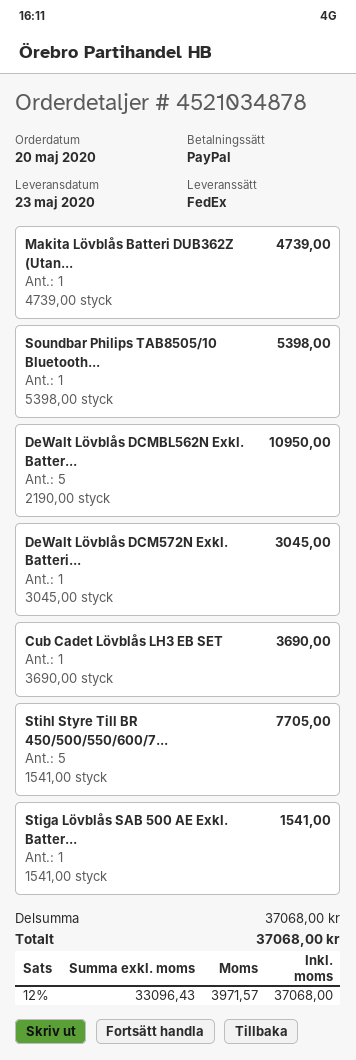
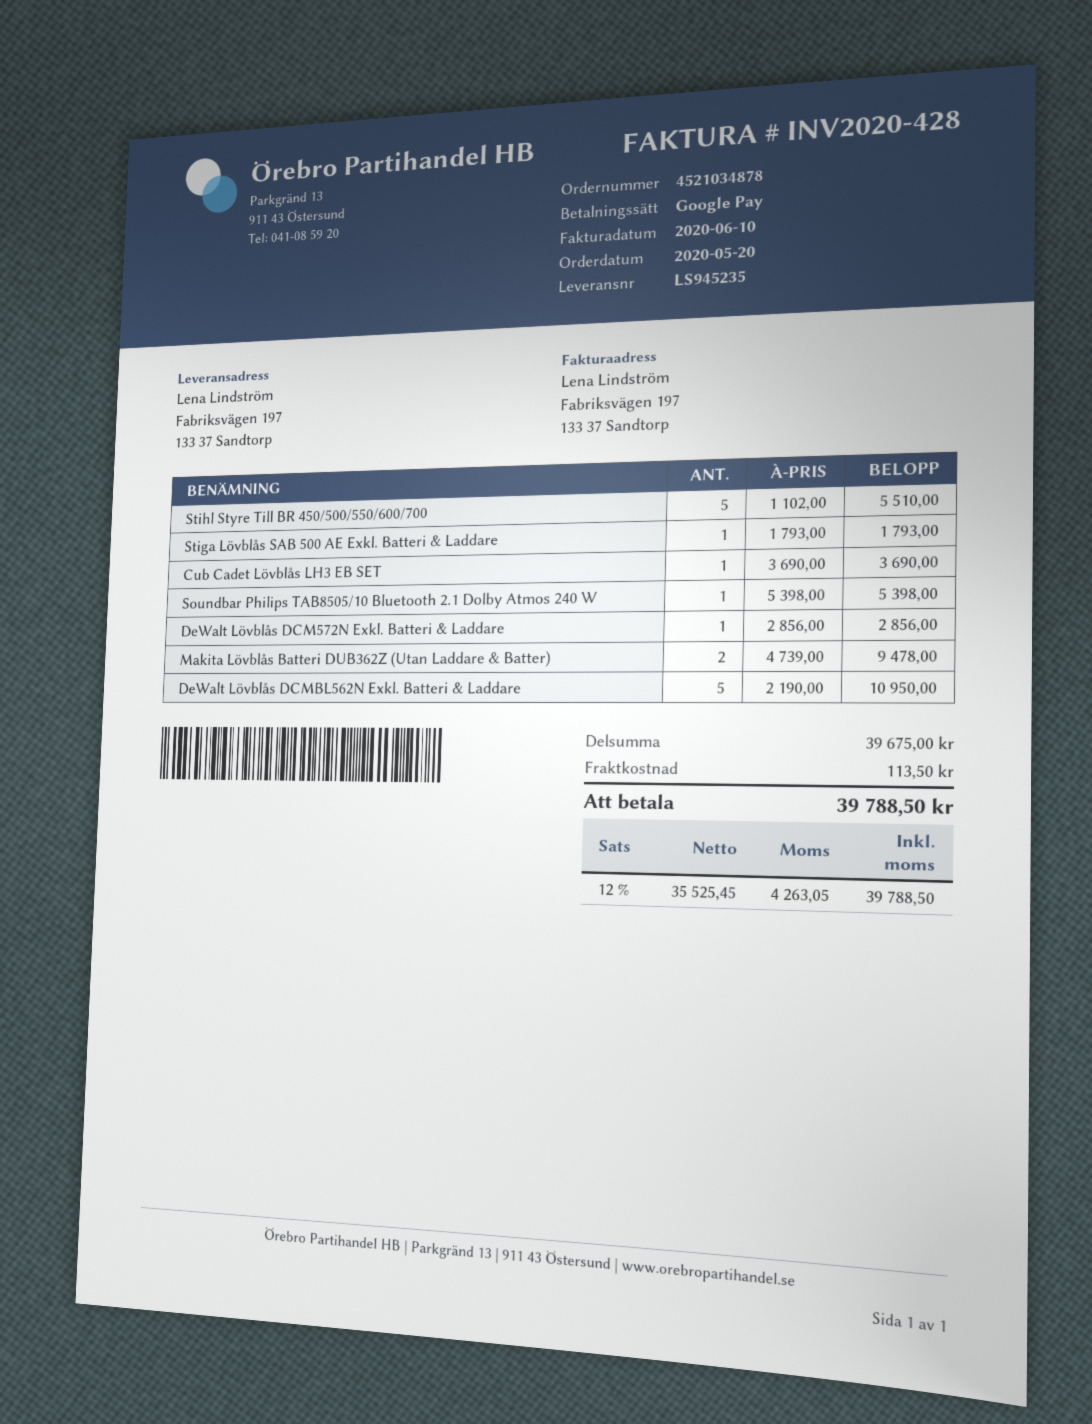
payment method: PayPal -> Google Pay
Makita Lövblås Batteri DUB362Z (Utan...: 1 x 4739.00 = 4739.00 -> 2 x 4739.00 = 9478.00
DeWalt Lövblås DCM572N Exkl. Batteri...: 1 x 3045.00 = 3045.00 -> 1 x 2856.00 = 2856.00
Stihl Styre Till BR 450/500/550/600/7...: 5 x 1541.00 = 7705.00 -> 5 x 1102.00 = 5510.00
Stiga Lövblås SAB 500 AE Exkl. Batter...: 1 x 1541.00 = 1541.00 -> 1 x 1793.00 = 1793.00
subtotal: 37068.00 -> 39675.00
shipping: none -> 113.50
net: 33096.43 -> 35525.45
tax: 12% = 3971.57 -> 12% = 4263.05
total: 37068.00 -> 39788.50

